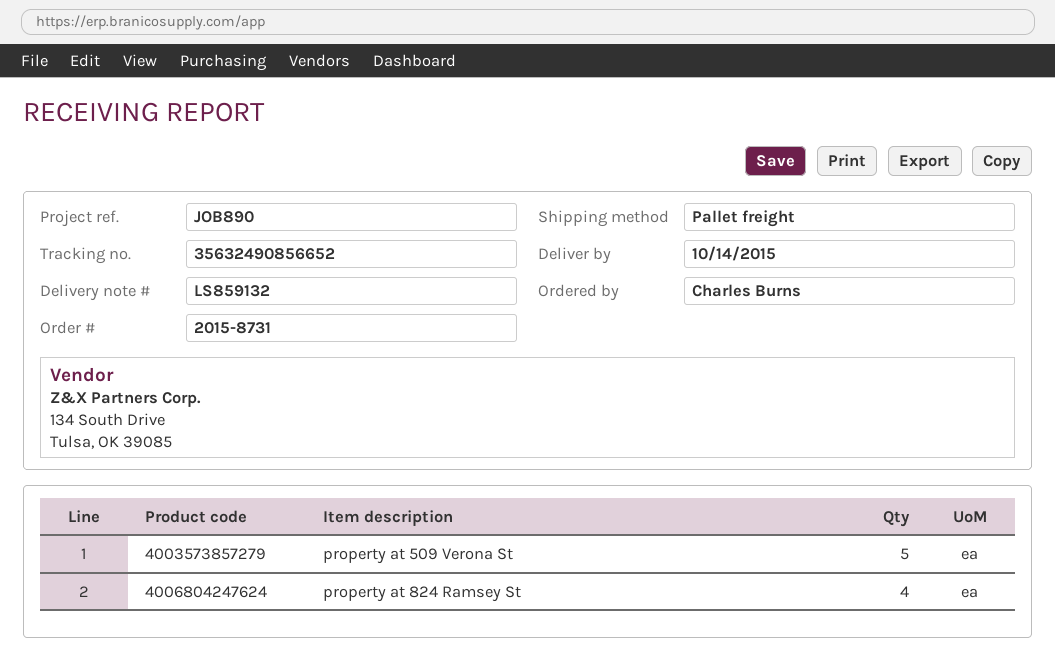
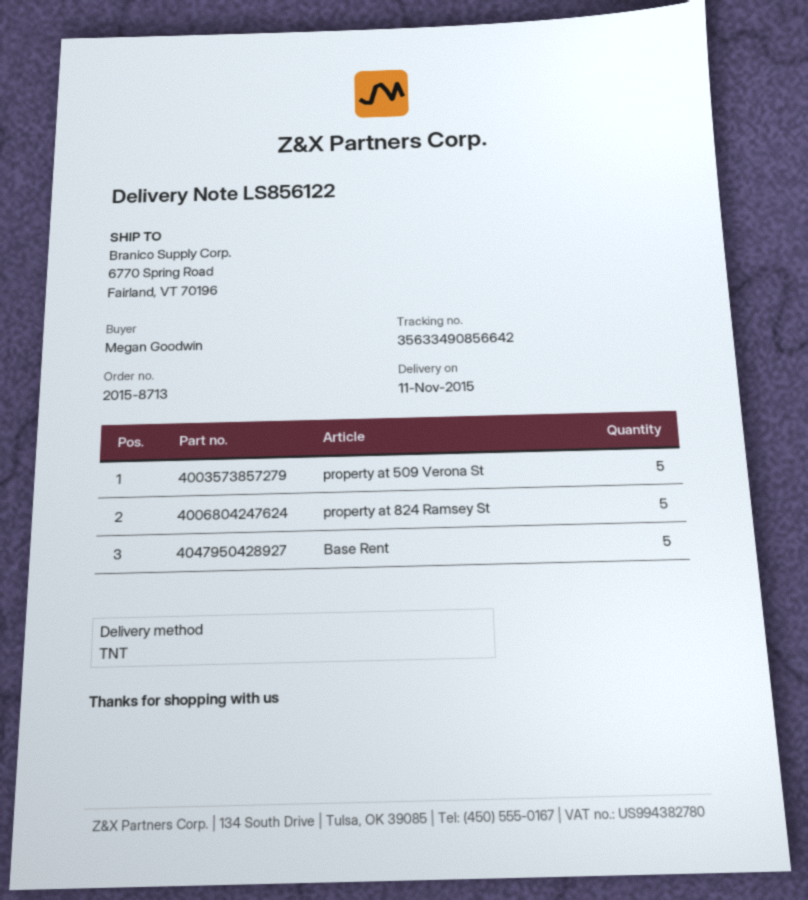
order number: 2015-8731 -> 2015-8713
delivery note number: LS859132 -> LS856122
delivery date: 2015-10-14 -> 2015-11-11
ordered by: Charles Burns -> Megan Goodwin
shipping method: pallet freight -> TNT
tracking number: 35632490856652 -> 35633490856642
property at 824 Ramsey St: 4 -> 5
Base Rent: none -> 5

